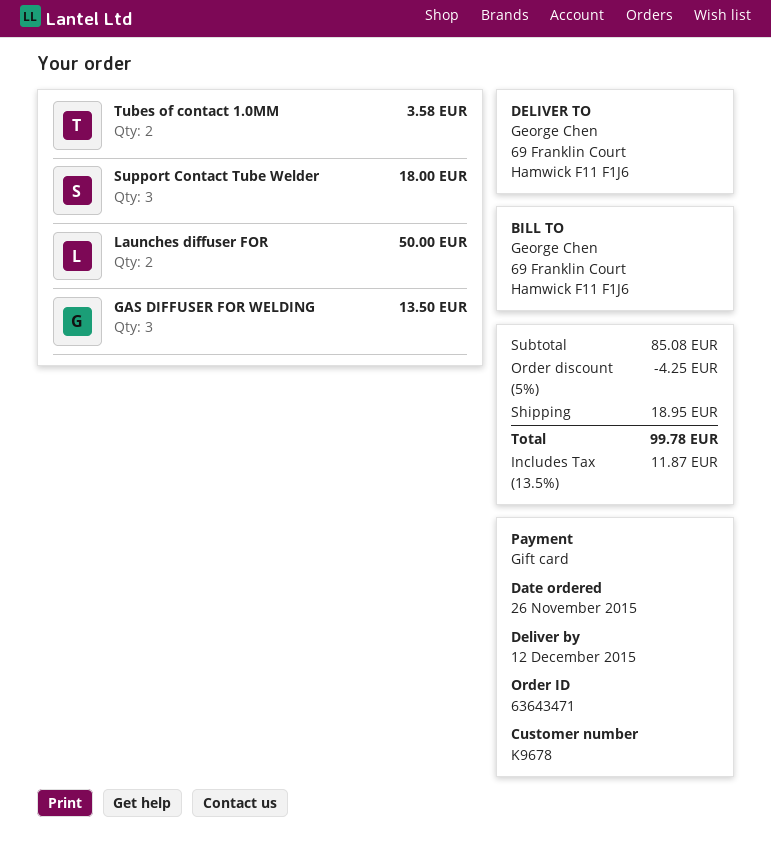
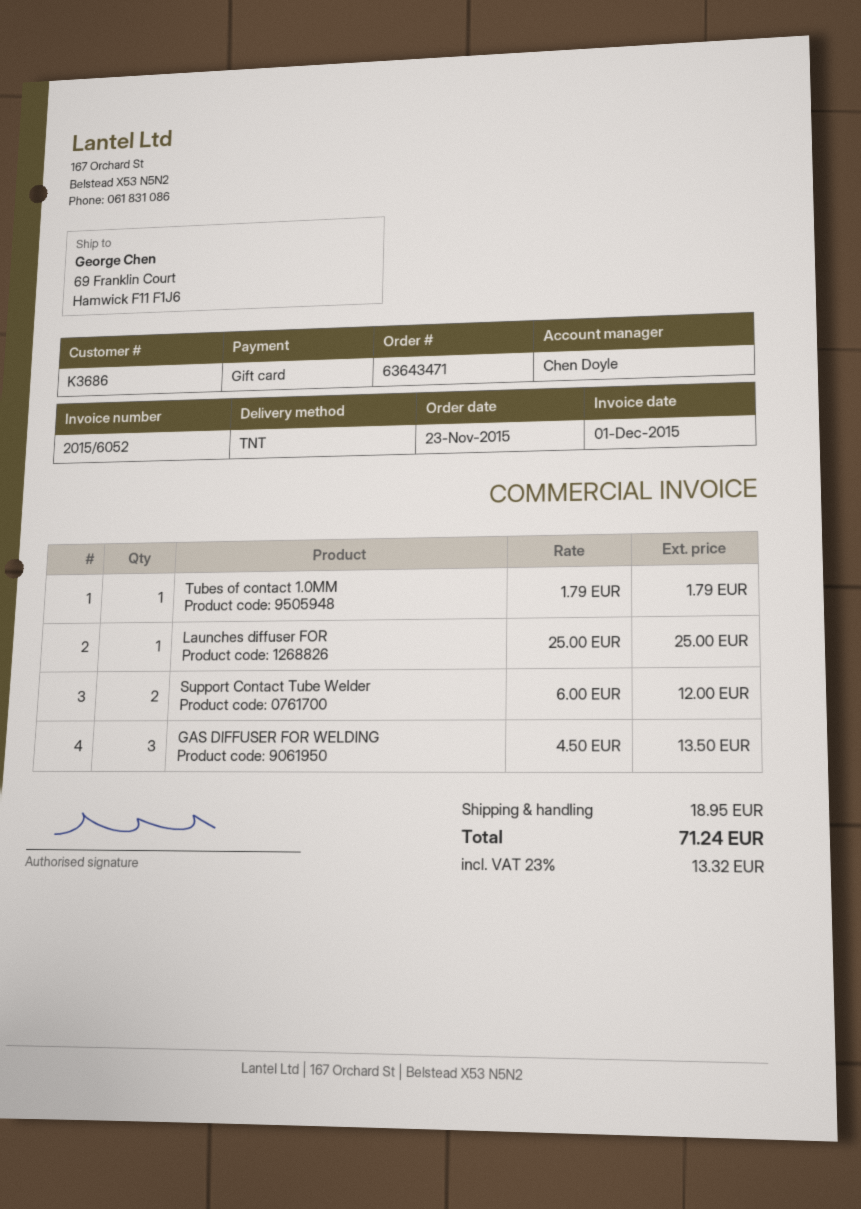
order date: 2015-11-26 -> 2015-11-23
customer number: K9678 -> K3686
Tubes of contact 1.0MM: 2 for 3.58 -> 1 for 1.79
Support Contact Tube Welder: 3 for 18.00 -> 2 for 12.00
Launches diffuser FOR: 2 for 50.00 -> 1 for 25.00
discount: 5% = 4.25 -> none
tax: 13.5% = 11.87 -> 23% = 13.32
total: 99.78 -> 71.24

